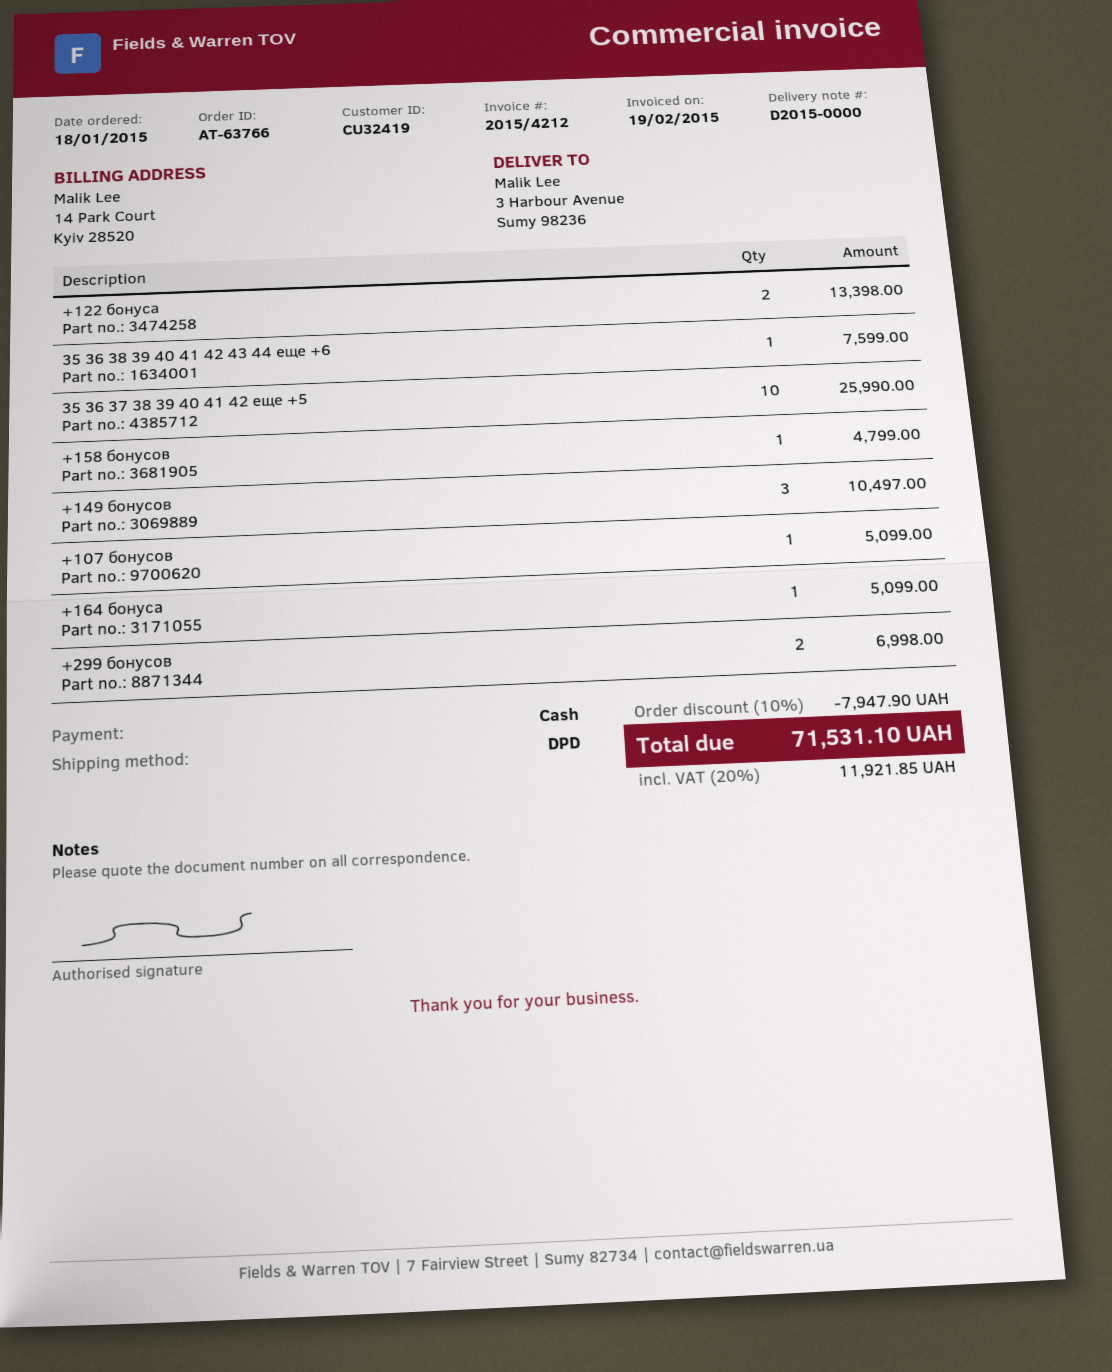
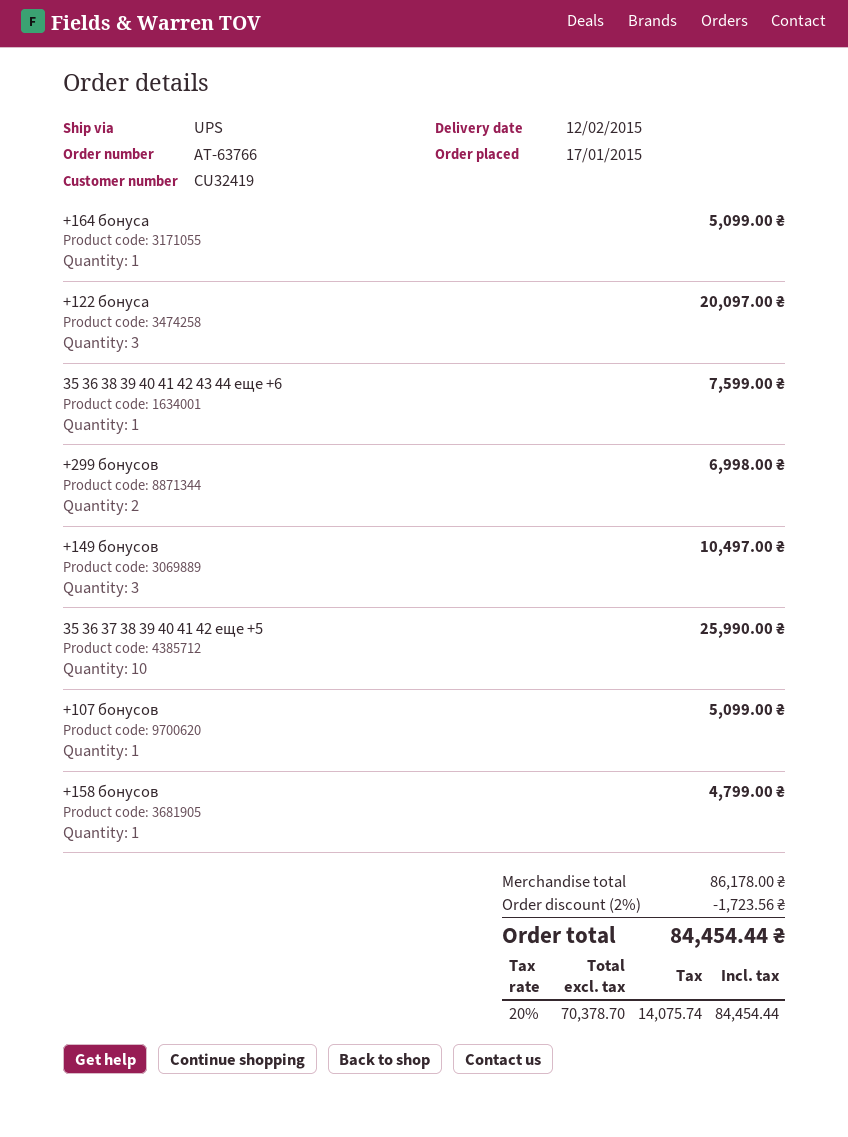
order date: 2015-01-18 -> 2015-01-17
shipping method: DPD -> UPS
+122 бонуса: 2 for 13398.00 -> 3 for 20097.00
discount: 10% = 7947.90 -> 2% = 1723.56
tax: 20% = 11921.85 -> 20% = 14075.74
total: 71531.10 -> 84454.44

